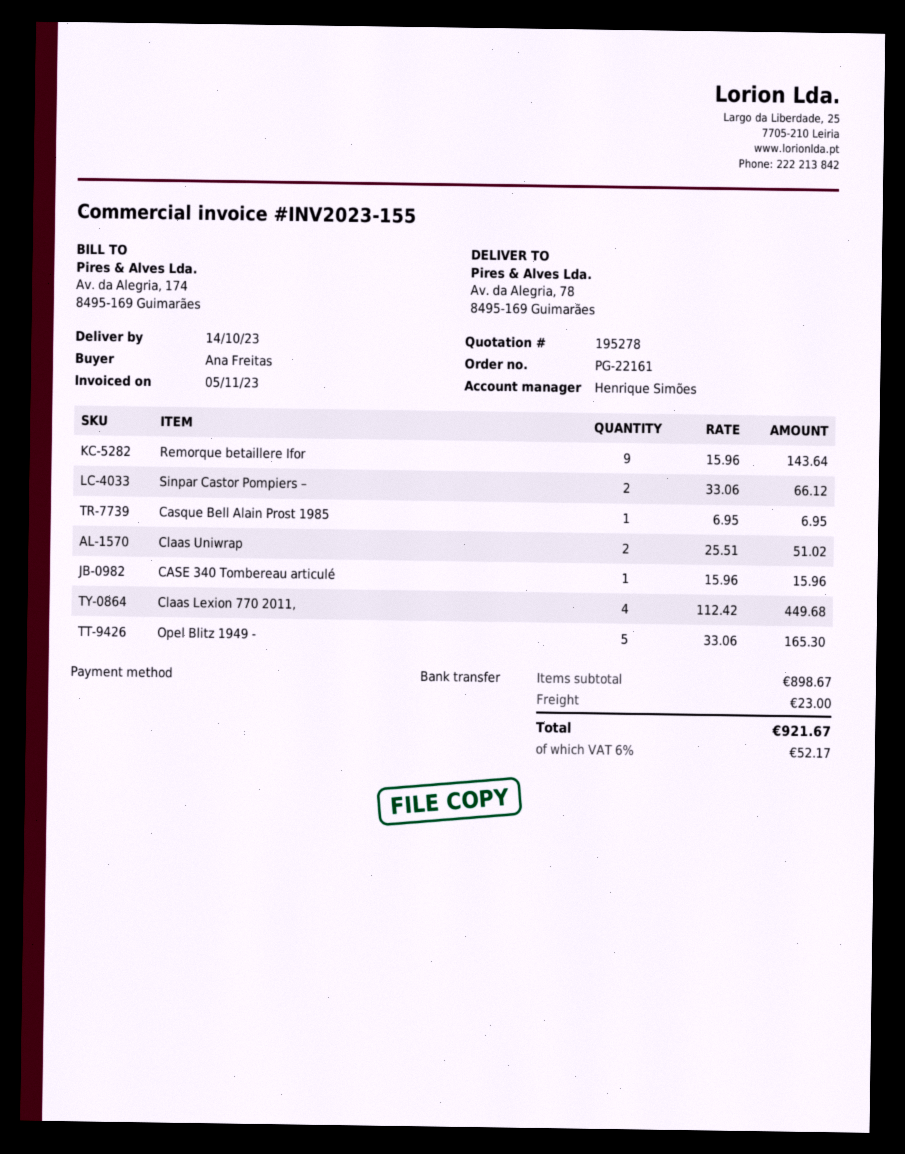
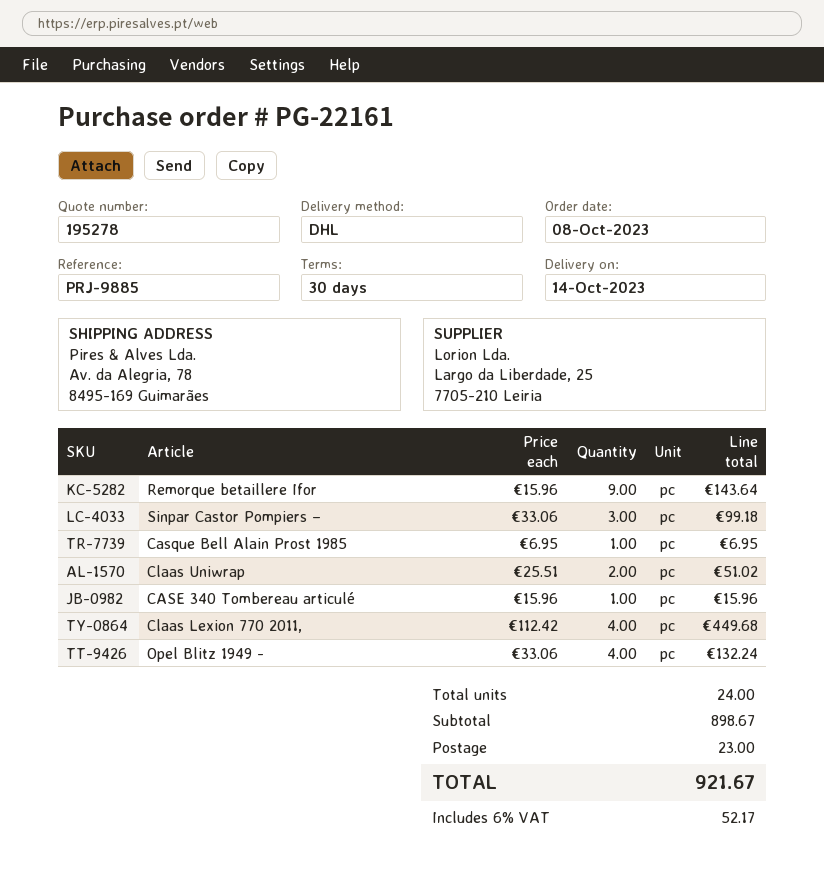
Sinpar Castor Pompiers –: 2 x 33.06 = 66.12 -> 3 x 33.06 = 99.18
Opel Blitz 1949 -: 5 x 33.06 = 165.30 -> 4 x 33.06 = 132.24

